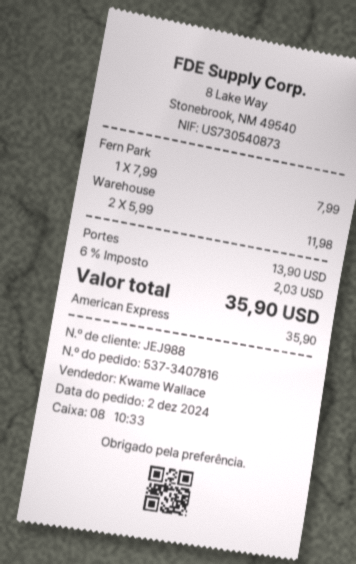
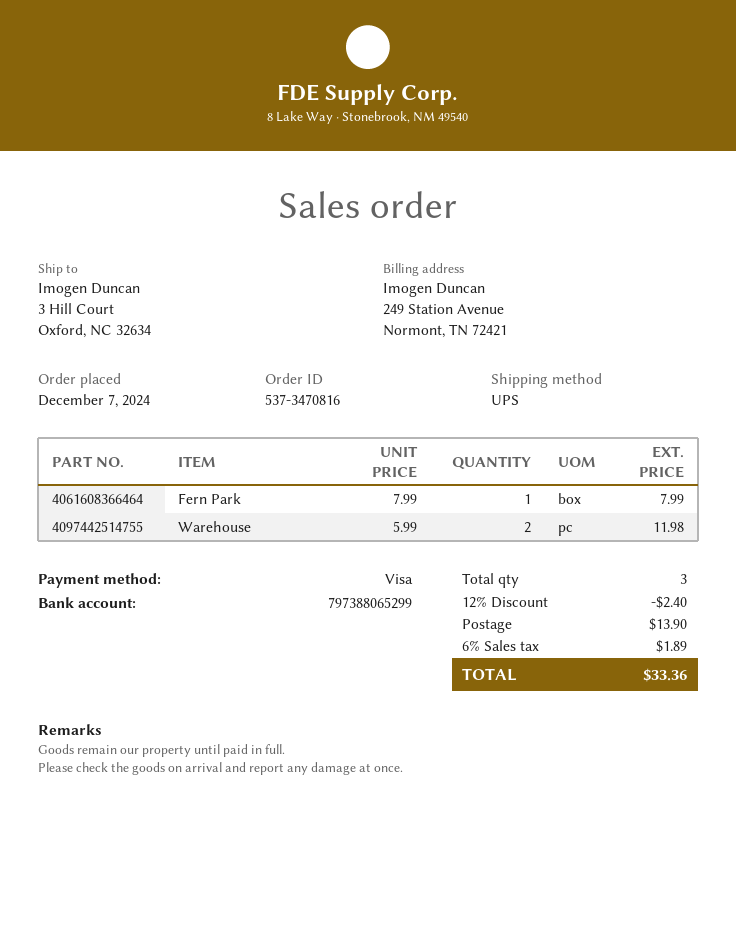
order number: 537-3407816 -> 537-3470816
order date: 2024-12-02 -> 2024-12-07
payment method: American Express -> Visa
discount: none -> 12% = 2.40
tax: 6% = 2.03 -> 6% = 1.89
total: 35.90 -> 33.36

